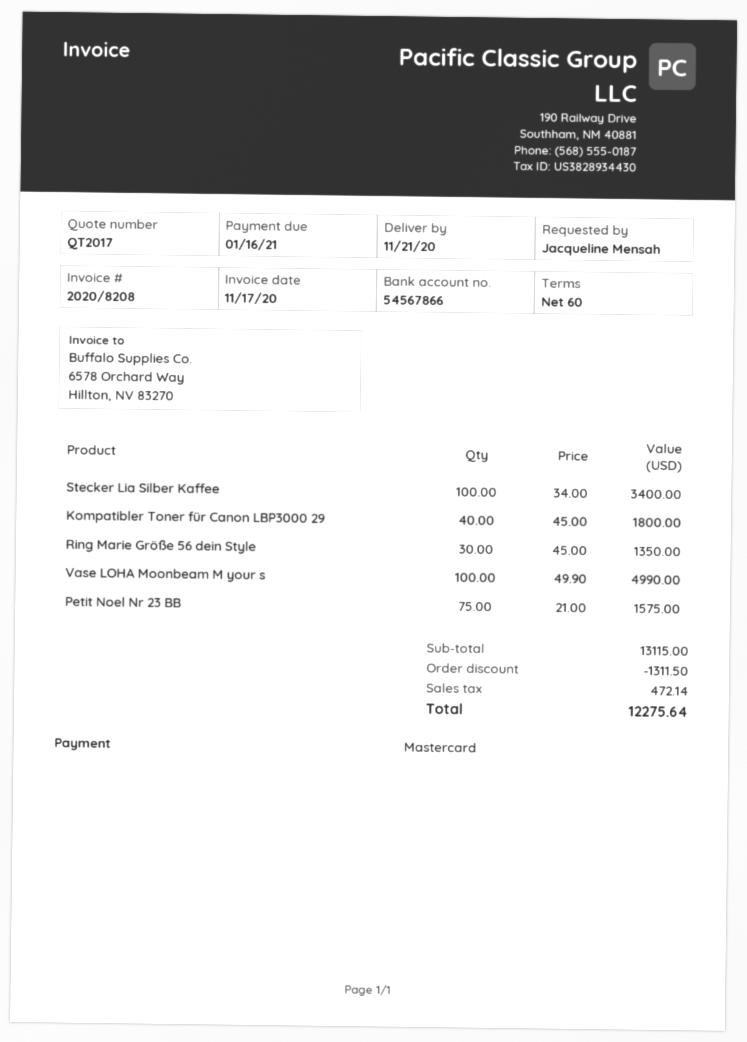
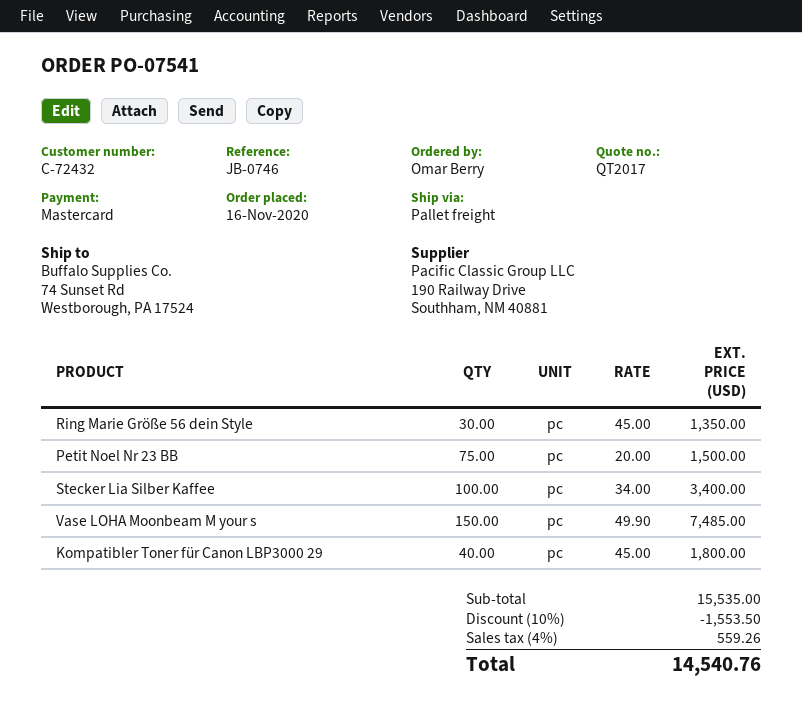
ordered by: Jacqueline Mensah -> Omar Berry
Vase LOHA Moonbeam M your s: 100 x 49.90 = 4990.00 -> 150 x 49.90 = 7485.00
Petit Noel Nr 23 BB: 75 x 21.00 = 1575.00 -> 75 x 20.00 = 1500.00
subtotal: 13115.00 -> 15535.00
discount: 1311.50 -> 1553.50
tax: 472.14 -> 559.26
total: 12275.64 -> 14540.76

